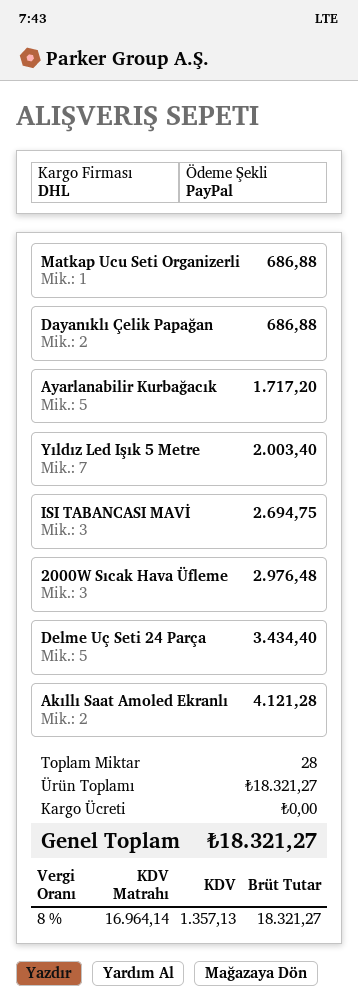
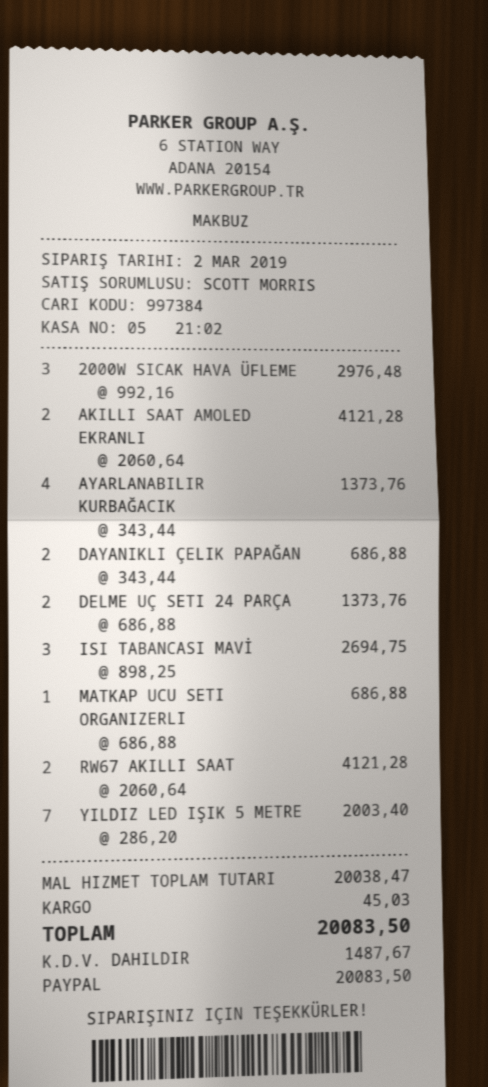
Ayarlanabilir Kurbağacık: 5 for 1717.20 -> 4 for 1373.76
Delme Uç Seti 24 Parça: 5 for 3434.40 -> 2 for 1373.76
RW67 AKILLI SAAT: none -> 2 for 4121.28
subtotal: 18321.27 -> 20038.47
shipping: 0.00 -> 45.03
tax: 1357.13 -> 1487.67
total: 18321.27 -> 20083.50

